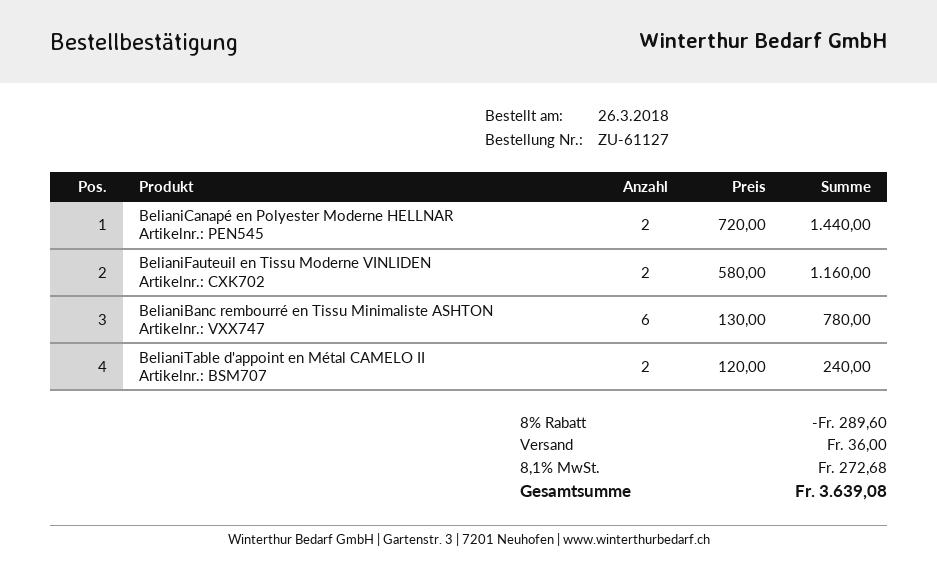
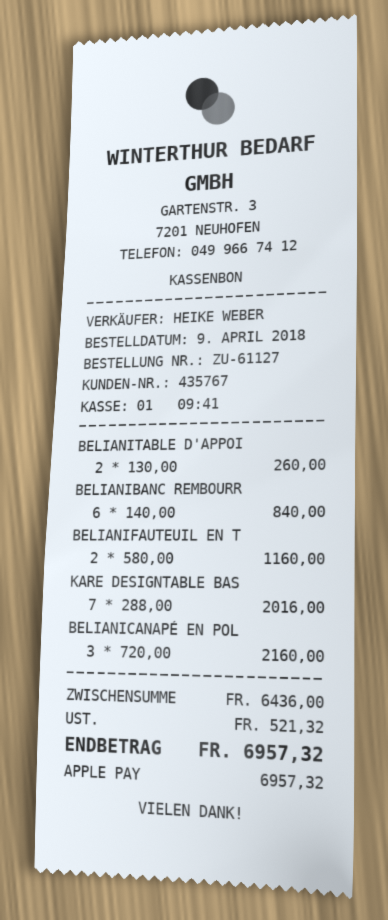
order date: 2018-03-26 -> 2018-04-09
BelianiCanapé en Polyester Moderne HELLNAR: 2 x 720.00 = 1440.00 -> 3 x 720.00 = 2160.00
BelianiBanc rembourré en Tissu Minimaliste ASHTON: 6 x 130.00 = 780.00 -> 6 x 140.00 = 840.00
BelianiTable d'appoint en Métal CAMELO II: 2 x 120.00 = 240.00 -> 2 x 130.00 = 260.00
KARE DESIGNTABLE BAS: none -> 7 x 288.00 = 2016.00
discount: 8% = 289.60 -> none
shipping: 36.00 -> none
tax: 272.68 -> 521.32
total: 3639.08 -> 6957.32

